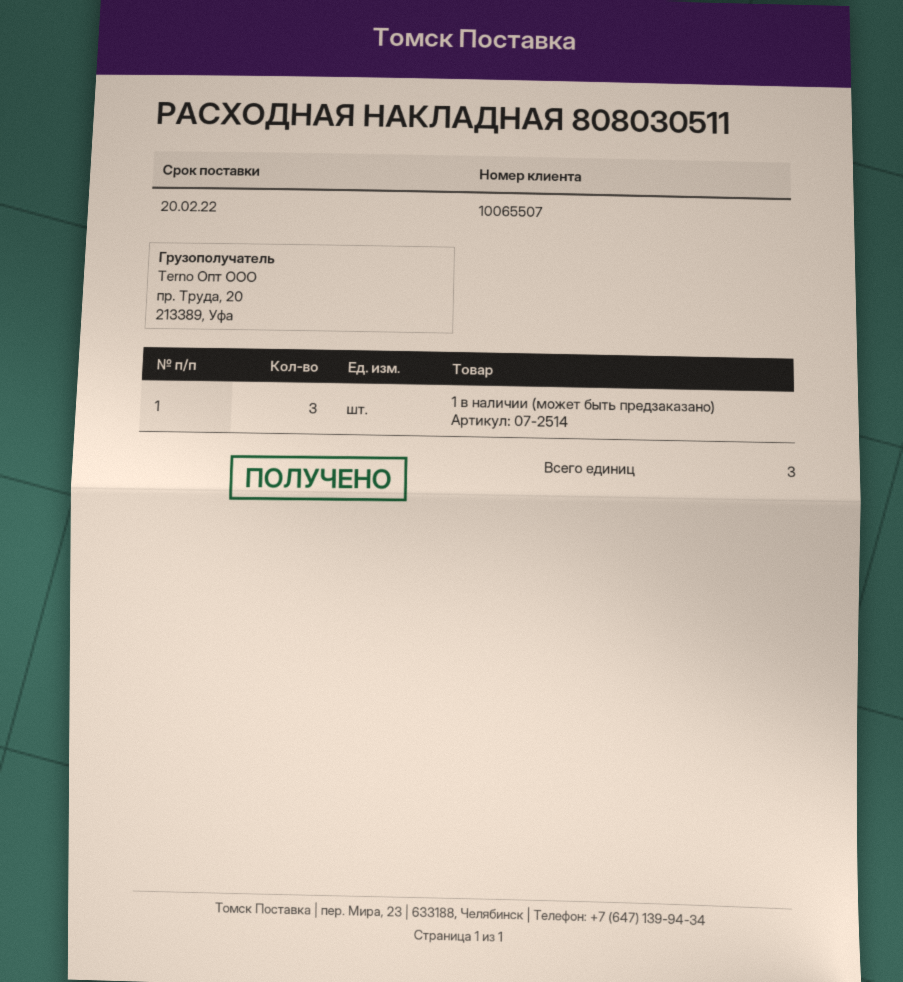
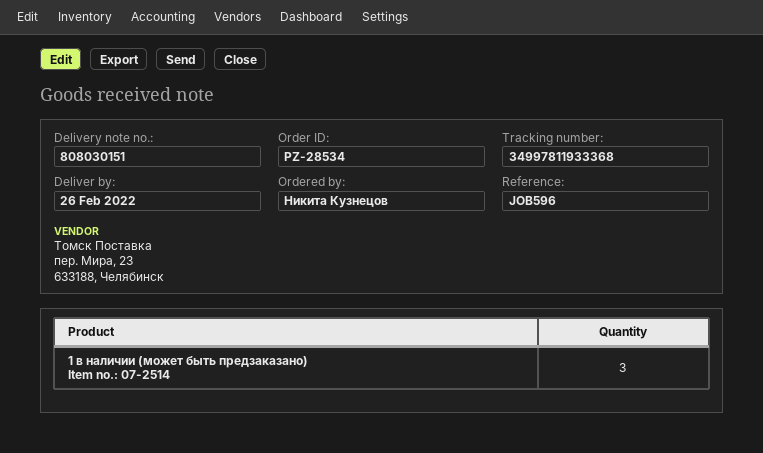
delivery note number: 808030511 -> 808030151
delivery date: 2022-02-20 -> 2022-02-26

